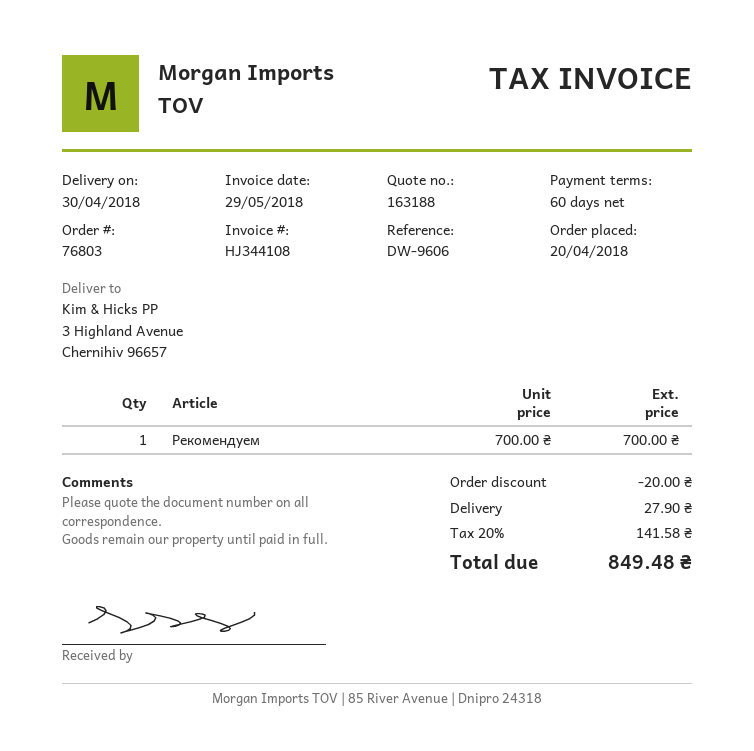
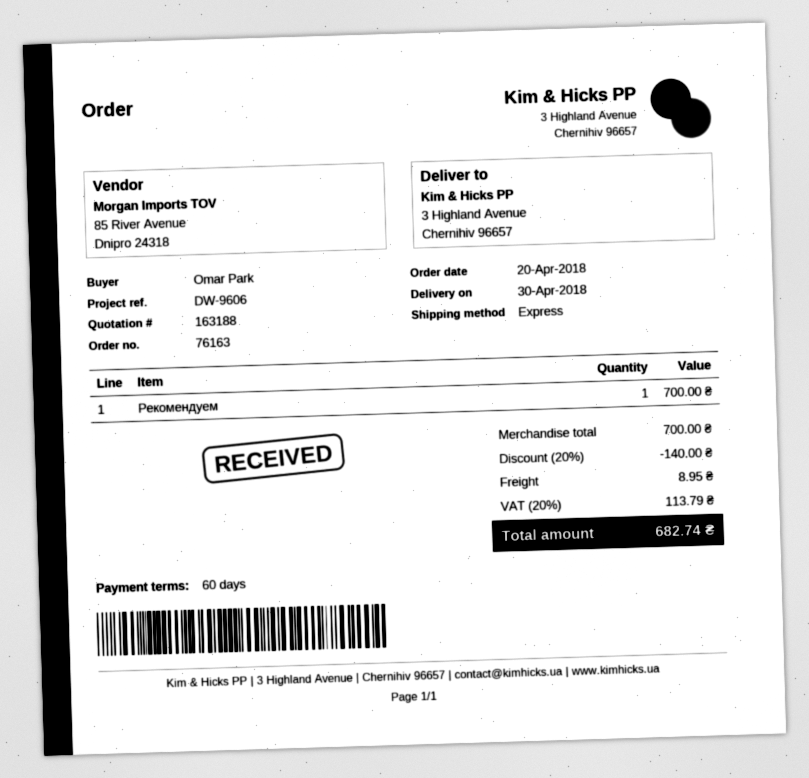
order number: 76803 -> 76163
discount: 20.00 -> 140.00
shipping: 27.90 -> 8.95
tax: 20% = 141.58 -> 20% = 113.79
total: 849.48 -> 682.74

